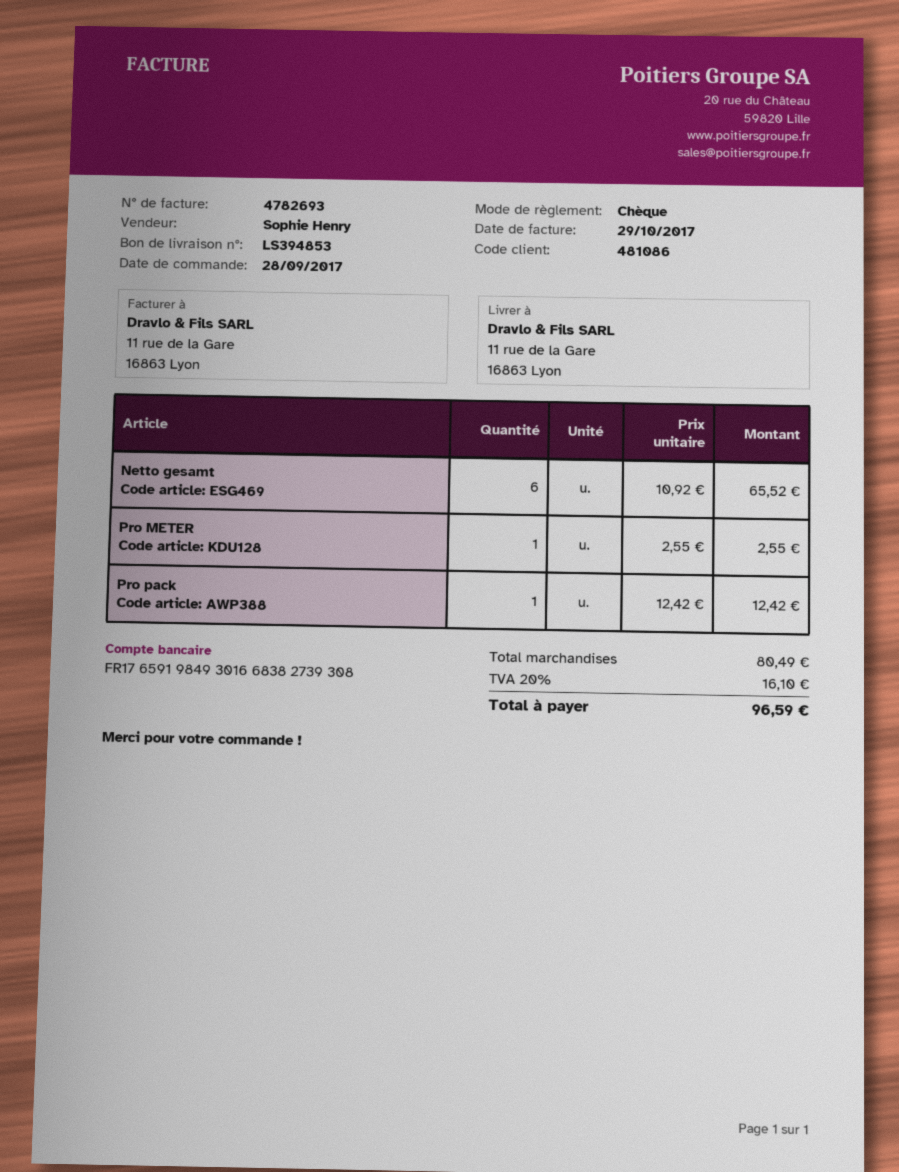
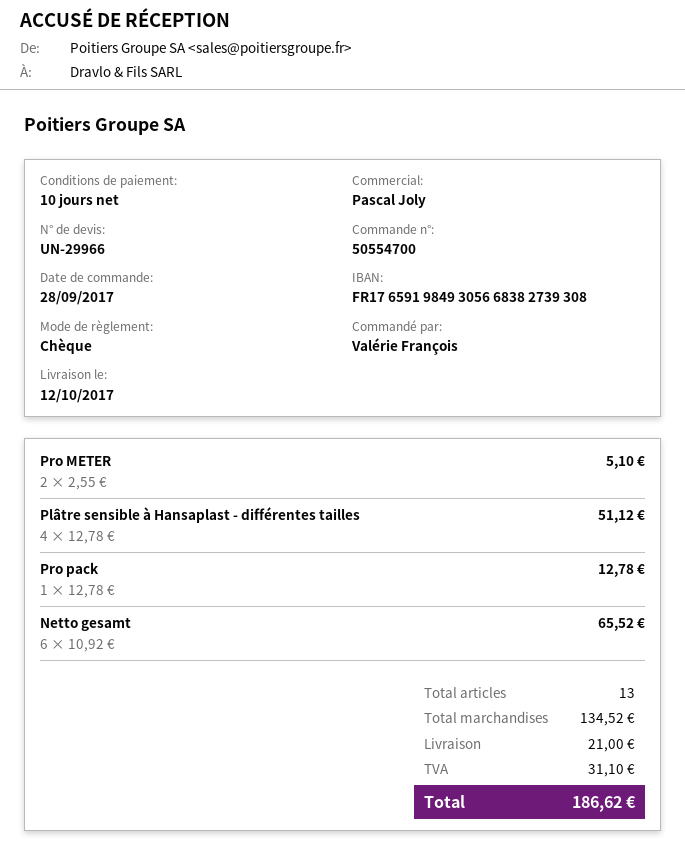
sales rep: Sophie Henry -> Pascal Joly
bank account: FR1765919849301668382739308 -> FR1765919849305668382739308
Pro METER: 1 x 2.55 = 2.55 -> 2 x 2.55 = 5.10
Pro pack: 1 x 12.42 = 12.42 -> 1 x 12.78 = 12.78
Plâtre sensible à Hansaplast - différentes tailles: none -> 4 x 12.78 = 51.12
subtotal: 80.49 -> 134.52
shipping: none -> 21.00
tax: 16.10 -> 31.10
total: 96.59 -> 186.62

